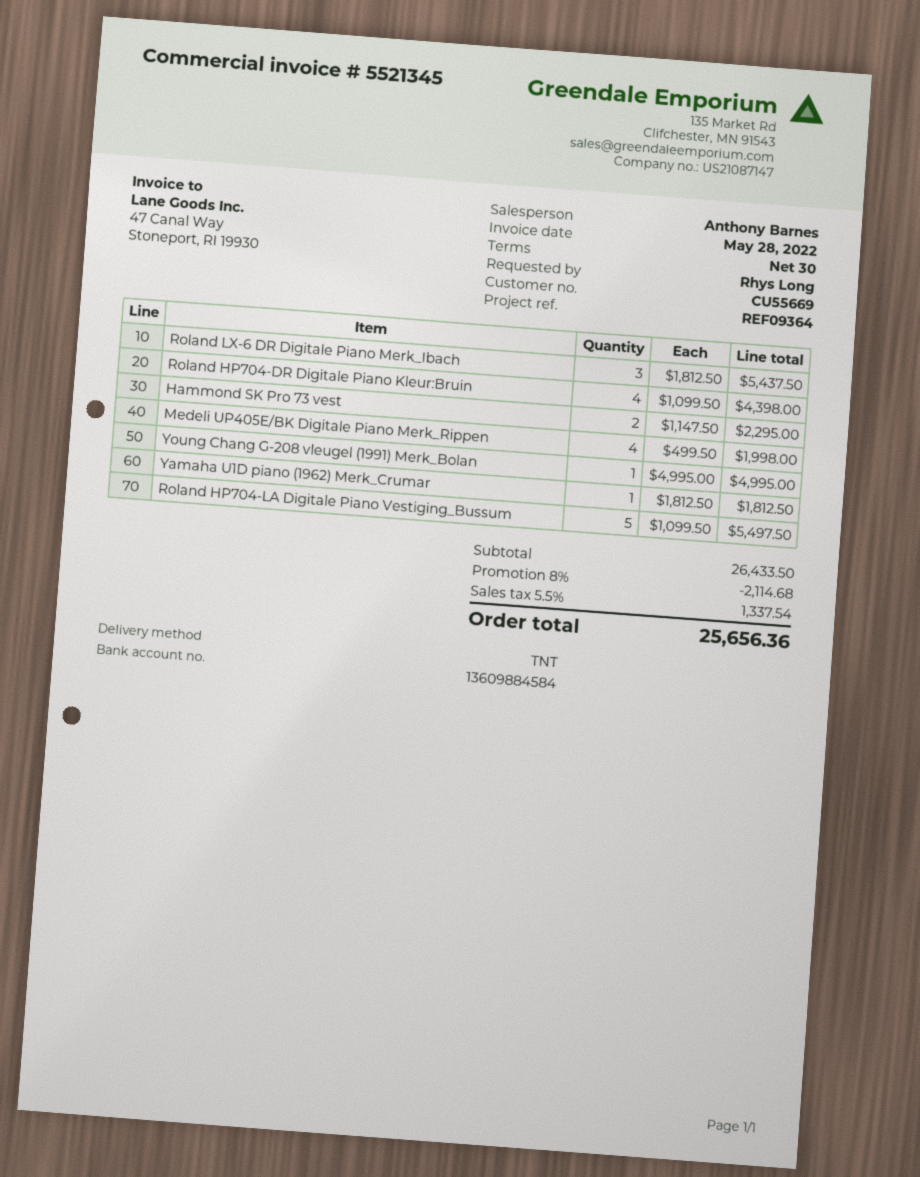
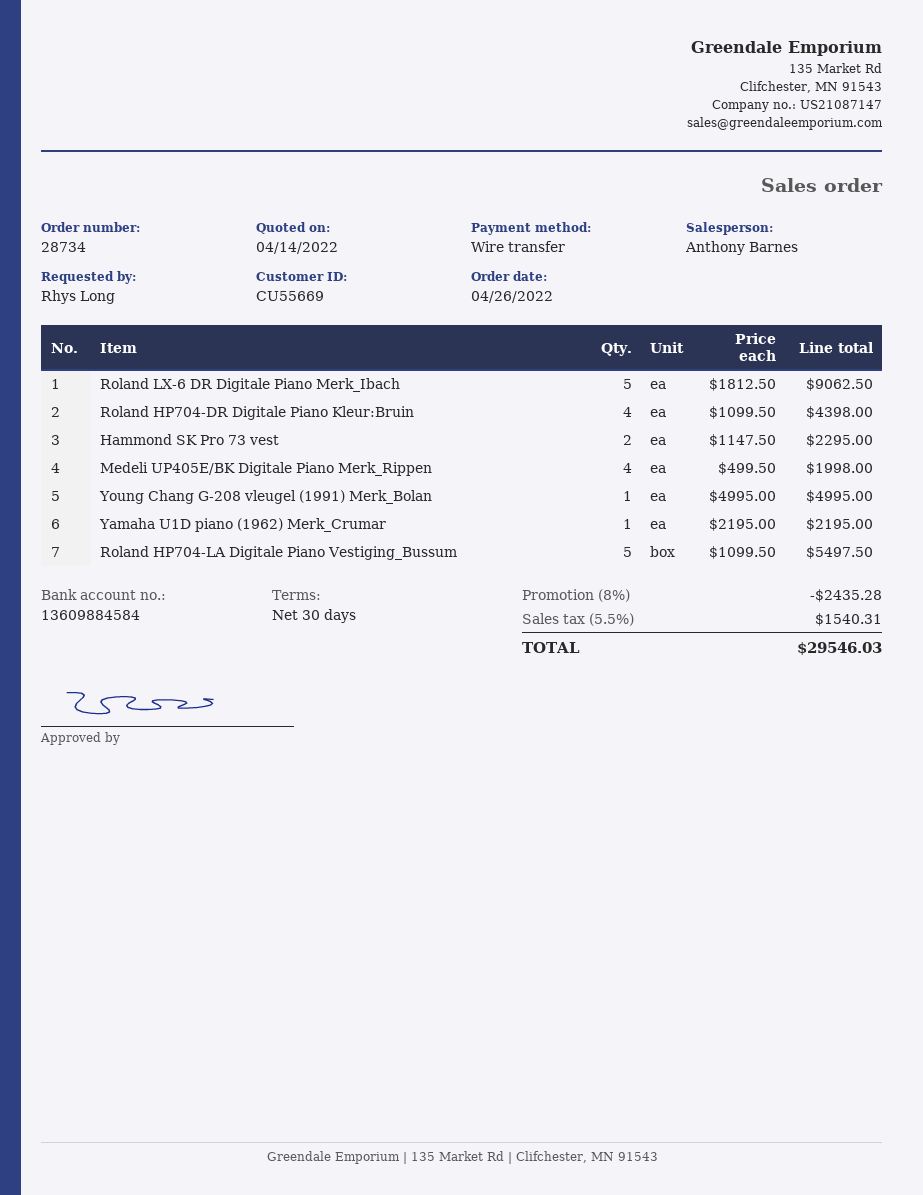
Roland LX-6 DR Digitale Piano Merk_Ibach: 3 x 1812.50 = 5437.50 -> 5 x 1812.50 = 9062.50
Yamaha U1D piano (1962) Merk_Crumar: 1 x 1812.50 = 1812.50 -> 1 x 2195.00 = 2195.00
discount: 8% = 2114.68 -> 8% = 2435.28
tax: 5.5% = 1337.54 -> 5.5% = 1540.31
total: 25656.36 -> 29546.03

